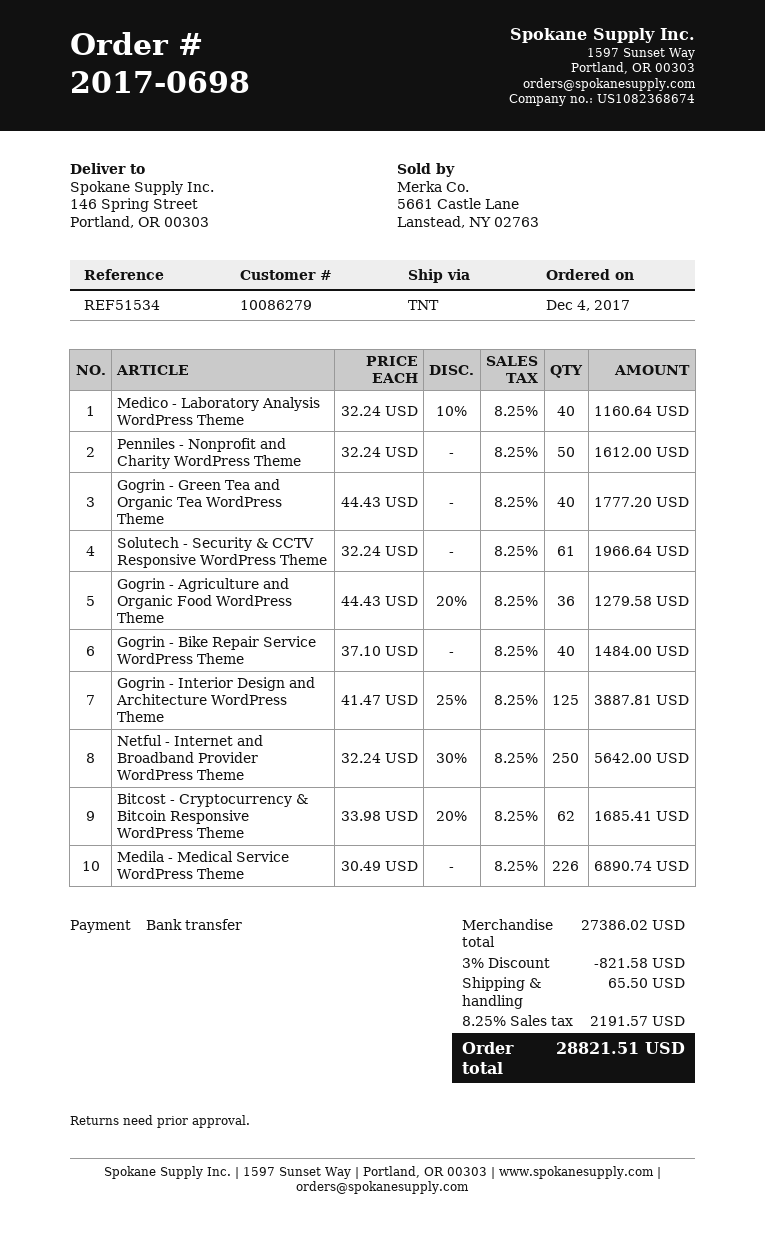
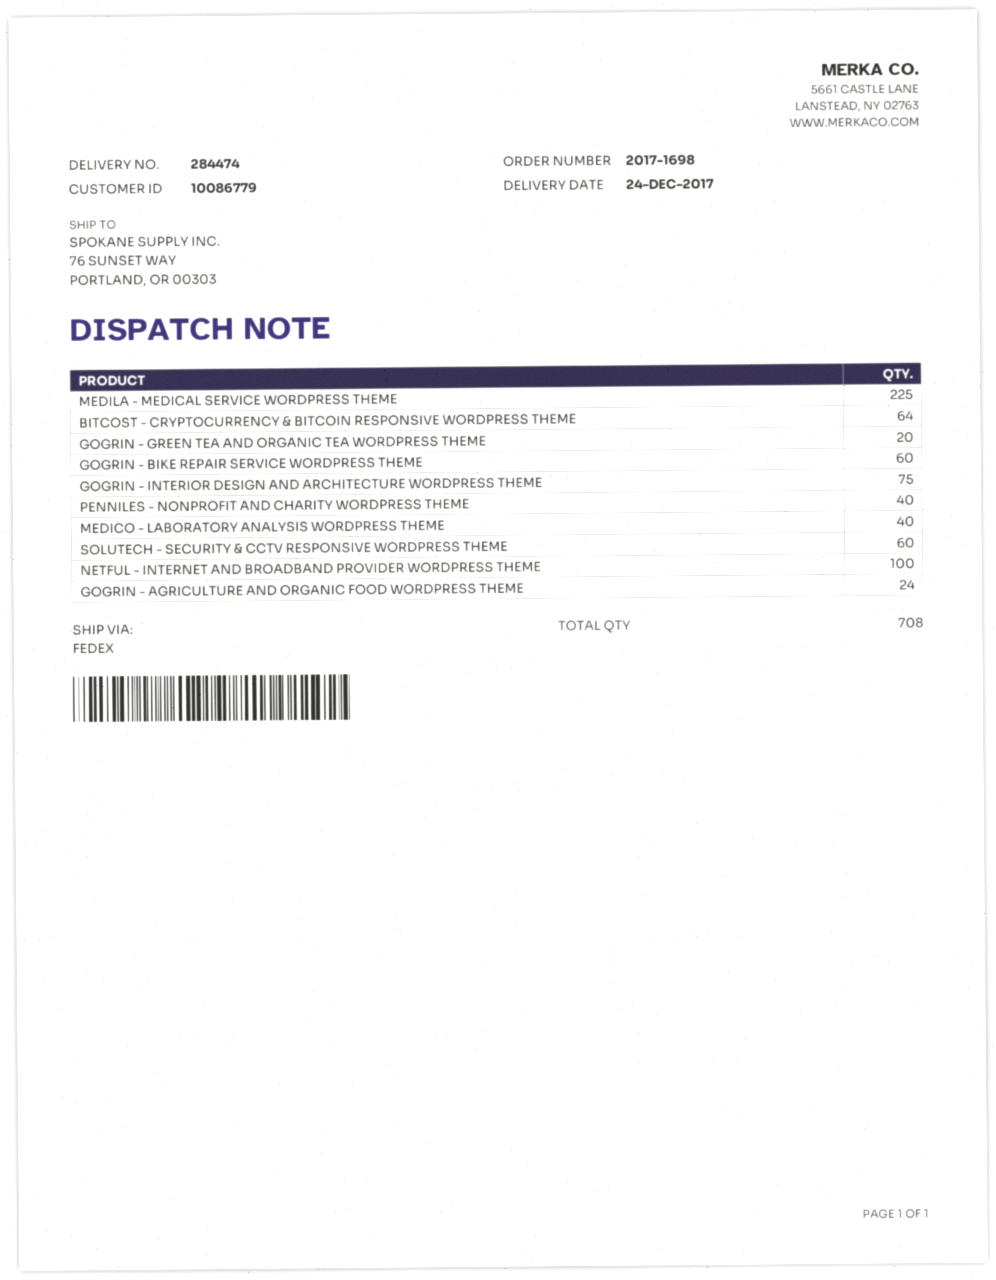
order number: 2017-0698 -> 2017-1698
customer number: 10086279 -> 10086779
shipping method: TNT -> FedEx
ship to: 146 Spring Street, Portland, OR 00303 -> 76 SUNSET WAY, PORTLAND, OR 00303
Penniles - Nonprofit and Charity WordPress Theme: 50 -> 40
Gogrin - Green Tea and Organic Tea WordPress Theme: 40 -> 20
Solutech - Security & CCTV Responsive WordPress Theme: 61 -> 60
Gogrin - Agriculture and Organic Food WordPress Theme: 36 -> 24
Gogrin - Bike Repair Service WordPress Theme: 40 -> 60
Gogrin - Interior Design and Architecture WordPress Theme: 125 -> 75
Netful - Internet and Broadband Provider WordPress Theme: 250 -> 100
Bitcost - Cryptocurrency & Bitcoin Responsive WordPress Theme: 62 -> 64
Medila - Medical Service WordPress Theme: 226 -> 225

